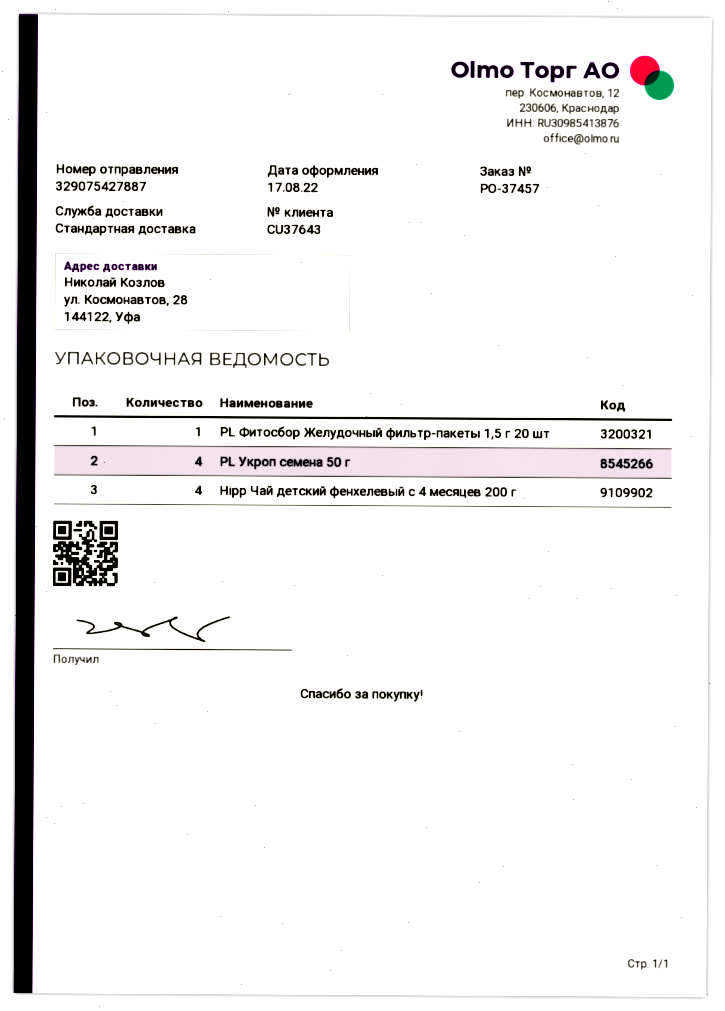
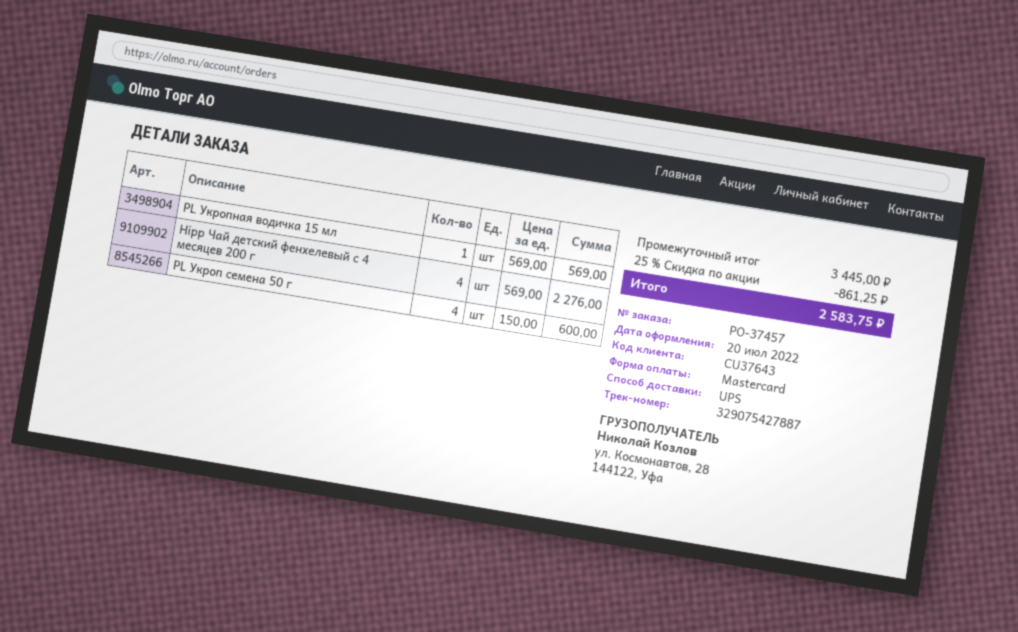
order date: 2022-08-17 -> 2022-07-20
shipping method: standard -> UPS
PL Фитосбор Желудочный фильтр-пакеты 1,5 г 20 шт: 1 -> none
PL Укропная водичка 15 мл: none -> 1

